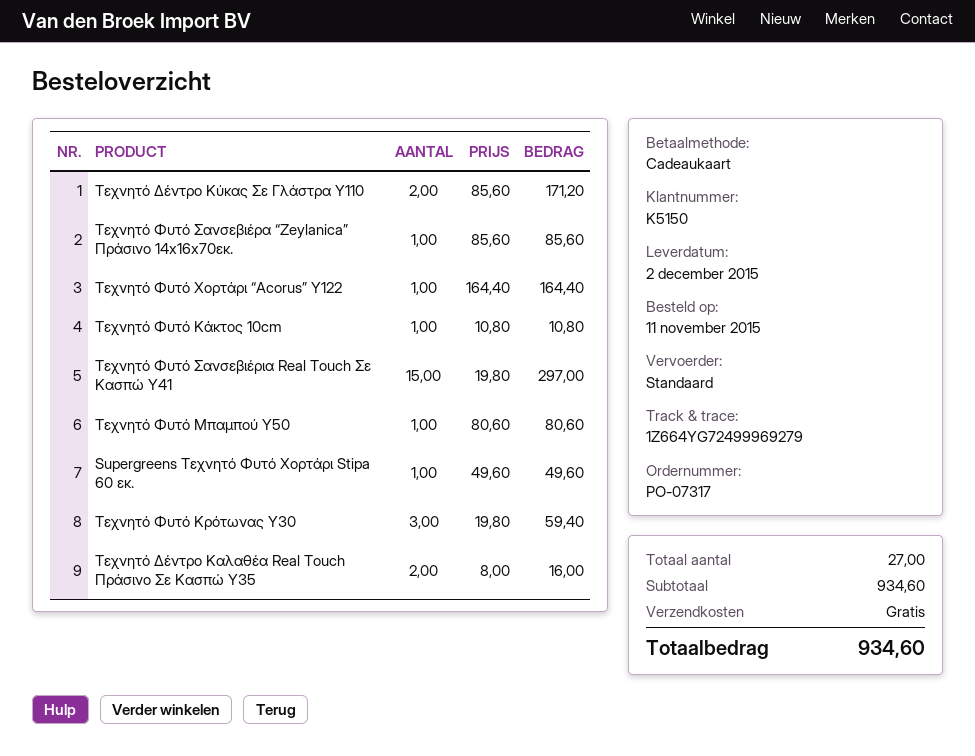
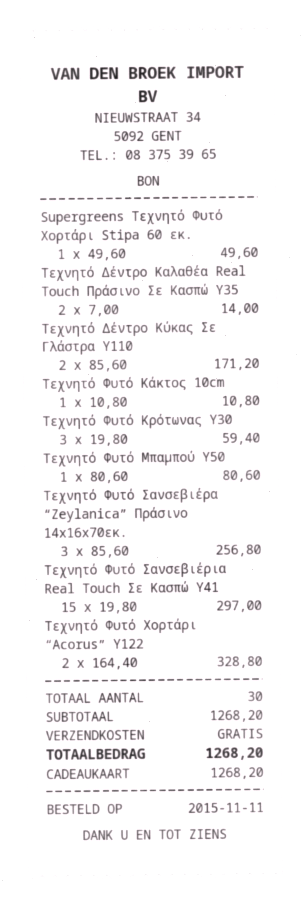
Τεχνητό Φυτό Σανσεβιέρα “Zeylanica” Πράσινο 14x16x70εκ.: 1 x 85.60 = 85.60 -> 3 x 85.60 = 256.80
Τεχνητό Φυτό Χορτάρι “Acorus” Υ122: 1 x 164.40 = 164.40 -> 2 x 164.40 = 328.80
Τεχνητό Δέντρο Καλαθέα Real Touch Πράσινο Σε Κασπώ Υ35: 2 x 8.00 = 16.00 -> 2 x 7.00 = 14.00
total quantity: 27 -> 30
subtotal: 934.60 -> 1268.20
total: 934.60 -> 1268.20

